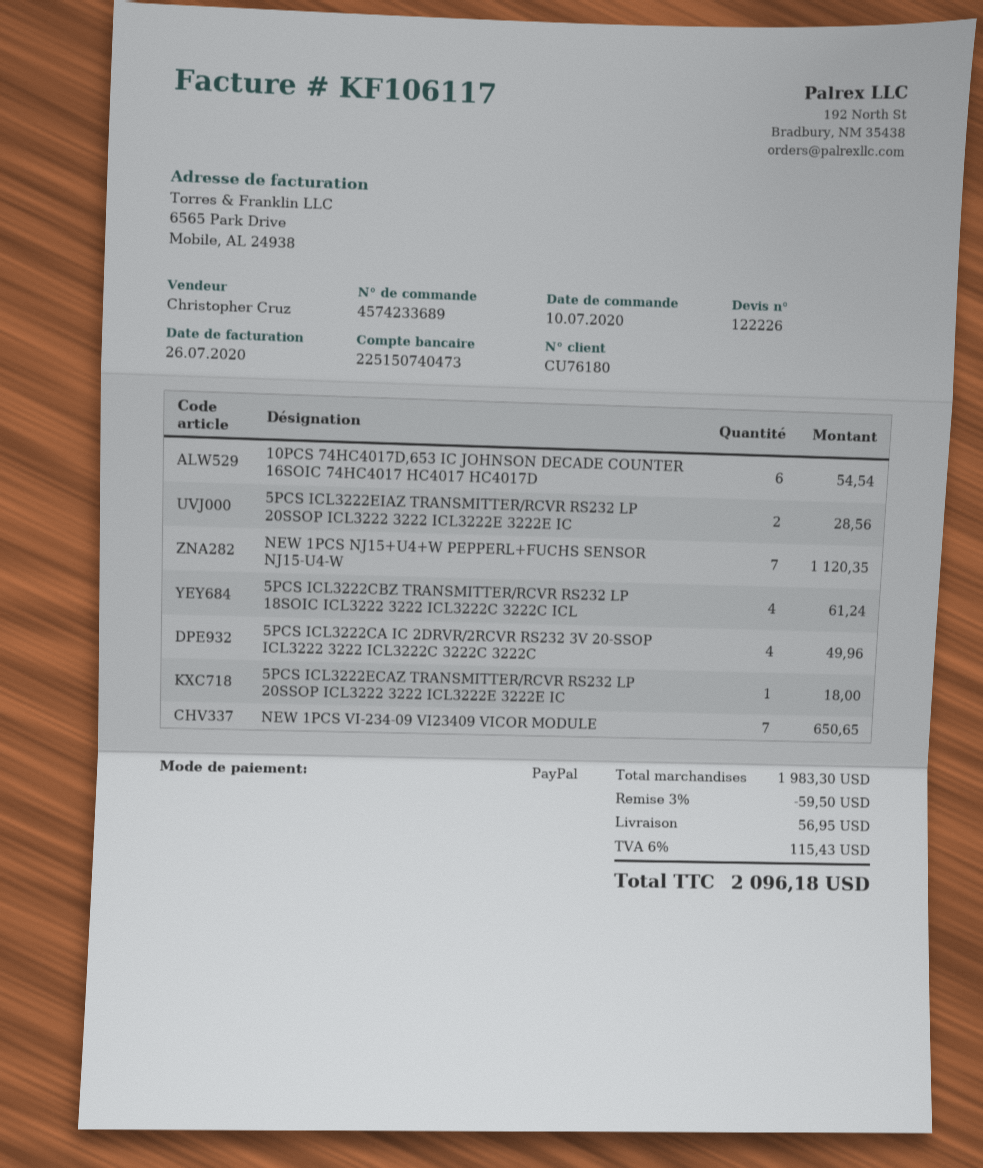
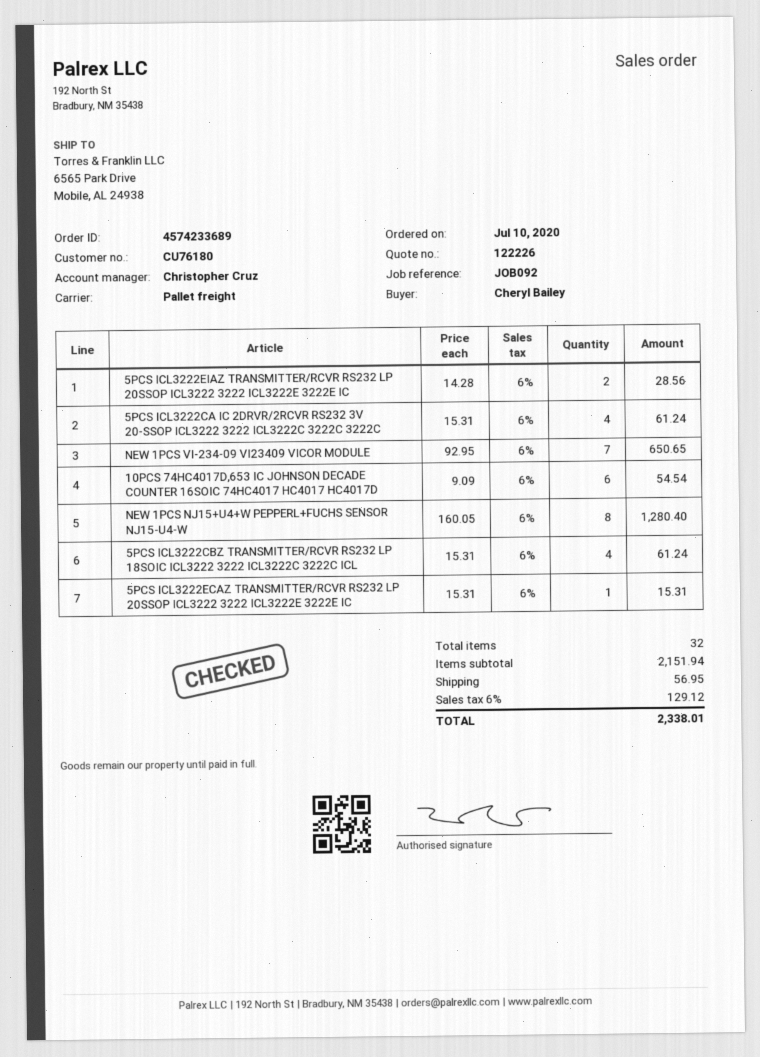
NEW 1PCS NJ15+U4+W PEPPERL+FUCHS SENSOR NJ15-U4-W: 7 for 1120.35 -> 8 for 1280.40
5PCS ICL3222CA IC 2DRVR/2RCVR RS232 3V 20-SSOP ICL3222 3222 ICL3222C 3222C 3222C: 4 for 49.96 -> 4 for 61.24
5PCS ICL3222ECAZ TRANSMITTER/RCVR RS232 LP 20SSOP ICL3222 3222 ICL3222E 3222E IC: 1 for 18.00 -> 1 for 15.31
subtotal: 1983.30 -> 2151.94
discount: 3% = 59.50 -> none
tax: 6% = 115.43 -> 6% = 129.12
total: 2096.18 -> 2338.01

